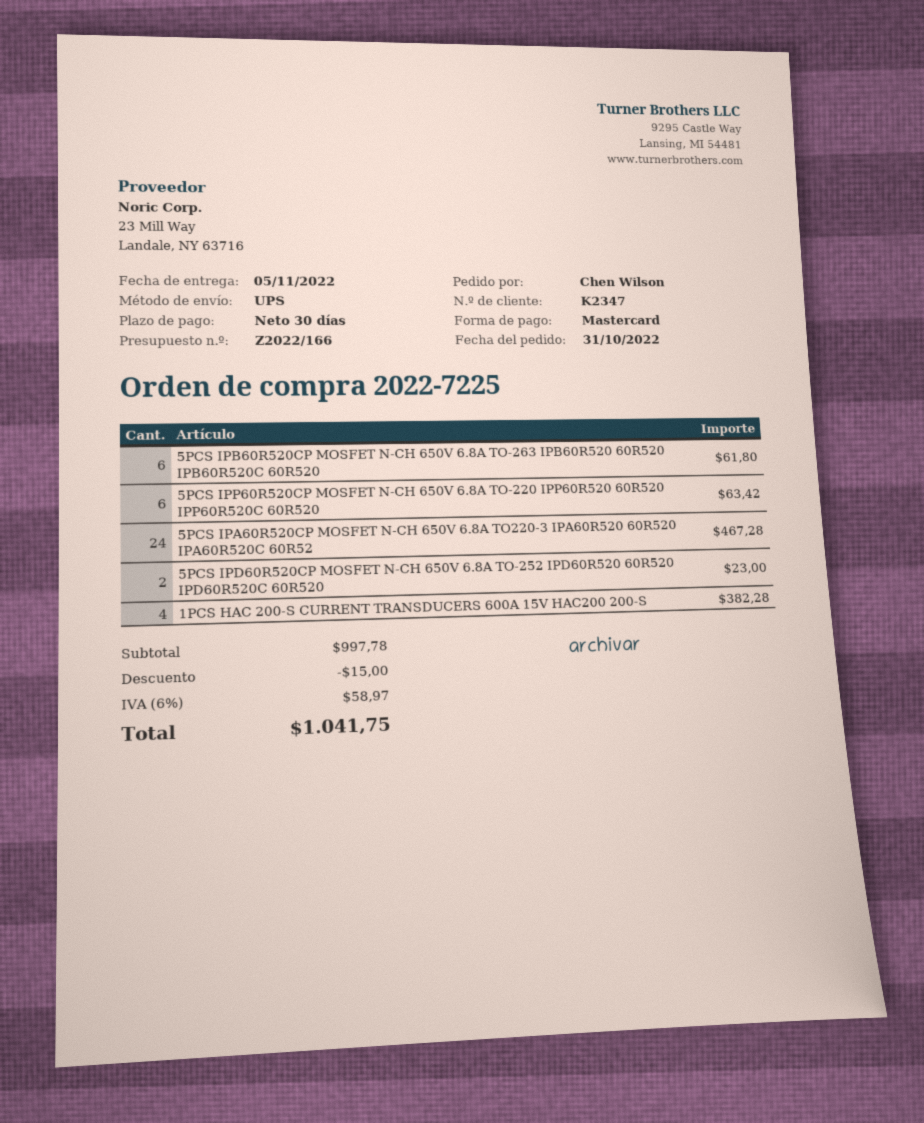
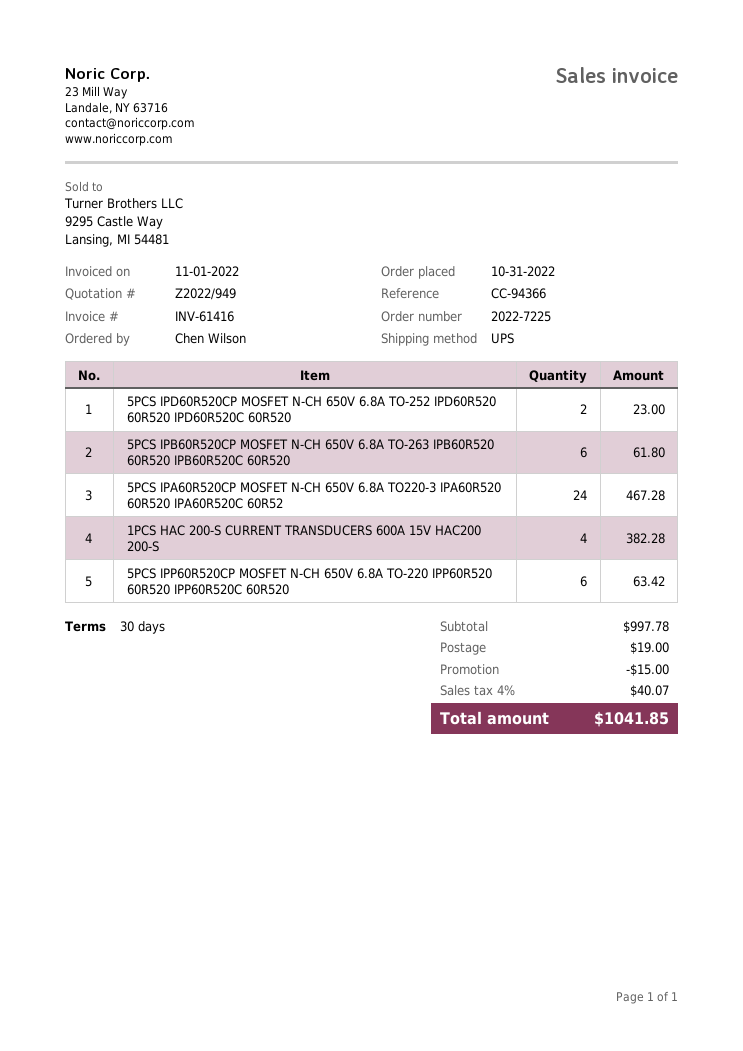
quote number: Z2022/166 -> Z2022/949
shipping: none -> 19.00
tax: 6% = 58.97 -> 4% = 40.07
total: 1041.75 -> 1041.85

